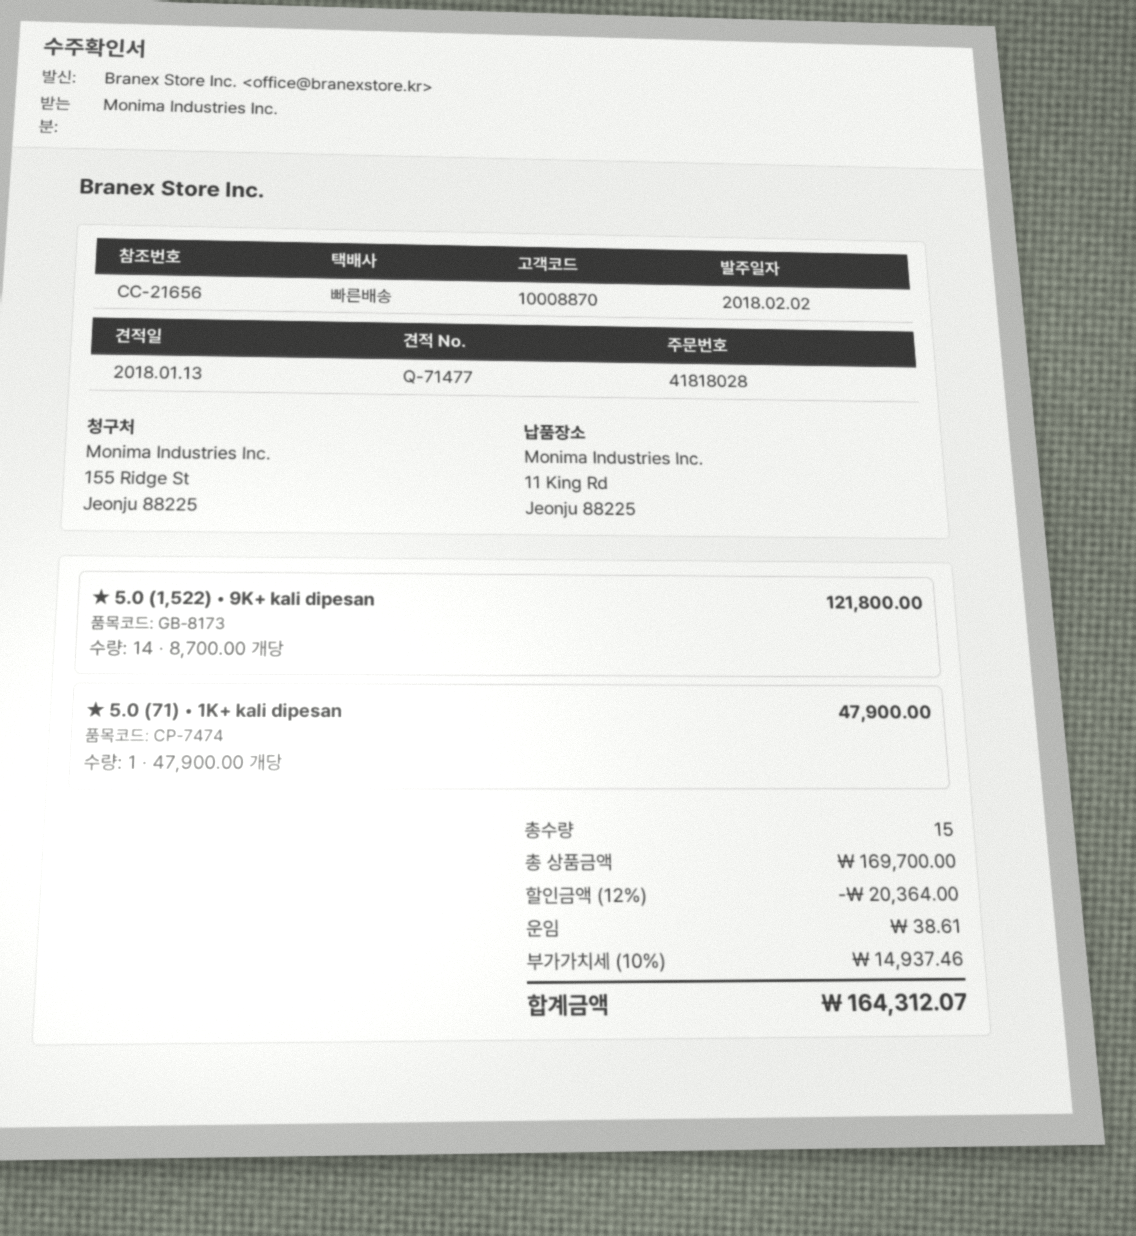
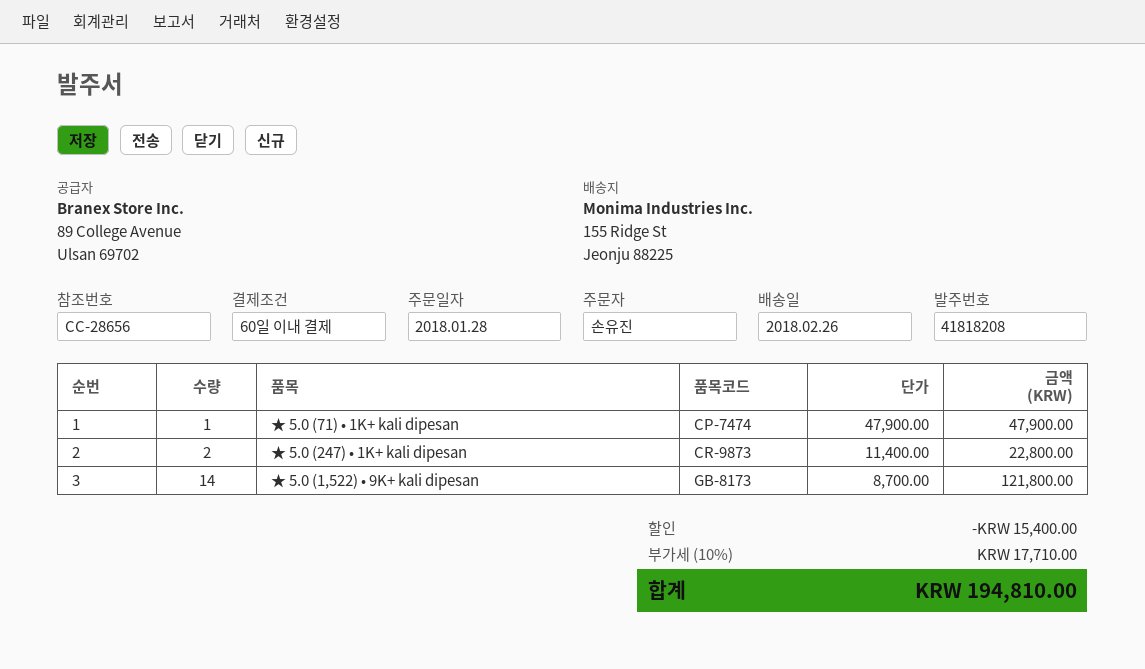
order number: 41818028 -> 41818208
order date: 2018-02-02 -> 2018-01-28
reference: CC-21656 -> CC-28656
ship to: 11 King Rd, Jeonju 88225 -> 155 Ridge St, Jeonju 88225
★ 5.0 (247) • 1K+ kali dipesan: none -> 2 x 11400.00 = 22800.00
discount: 20364.00 -> 15400.00
shipping: 38.61 -> none
tax: 10% = 14937.46 -> 10% = 17710.00
total: 164312.07 -> 194810.00

